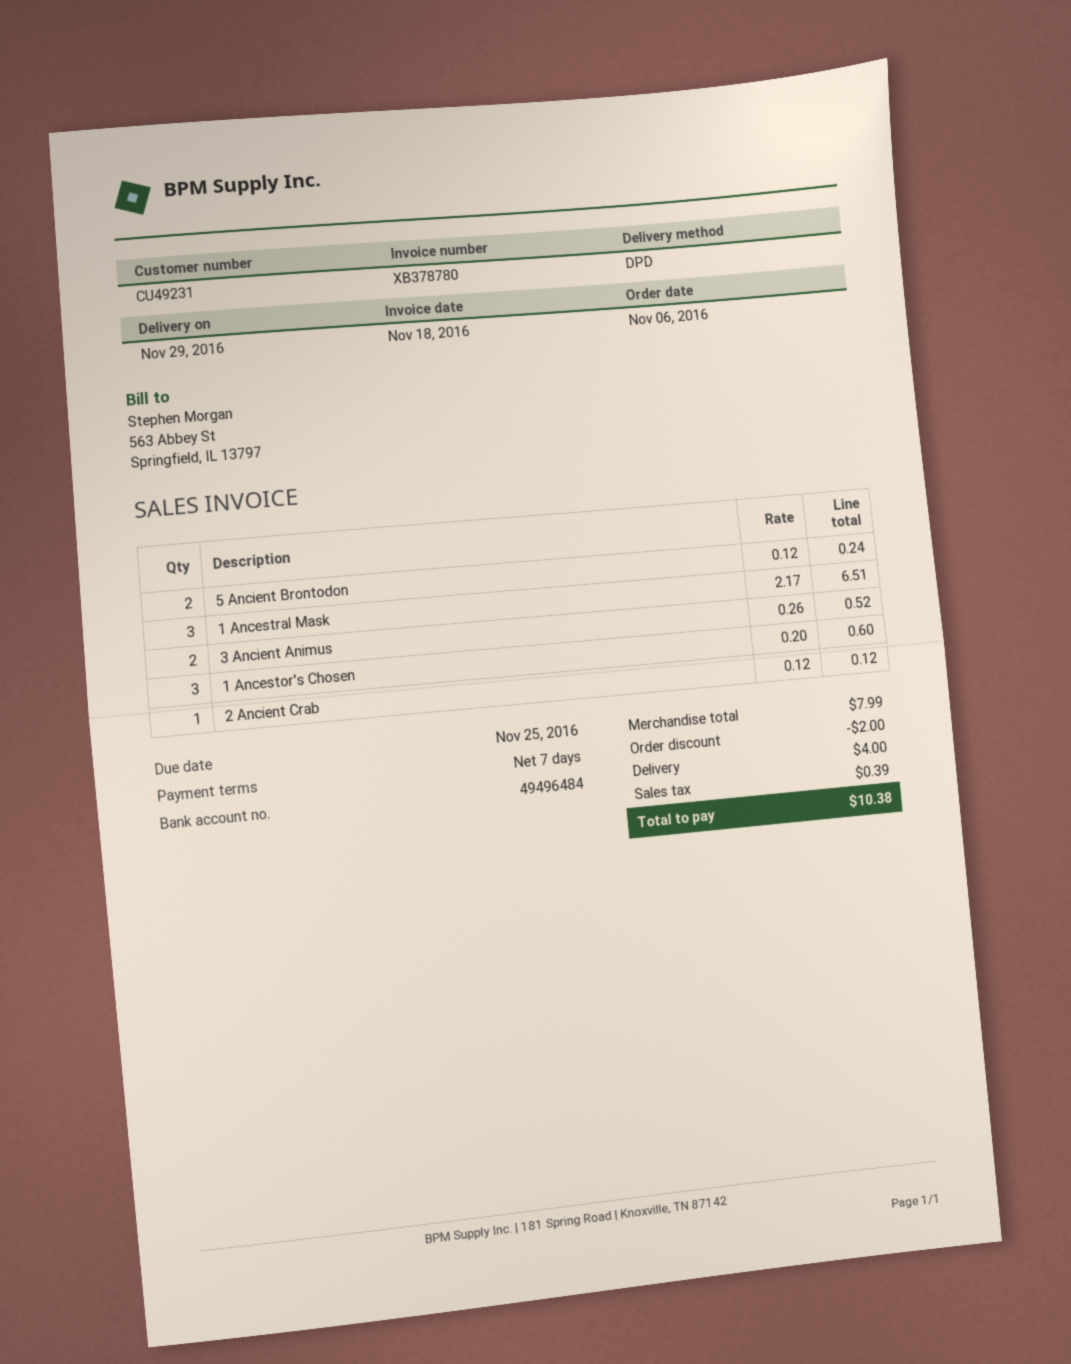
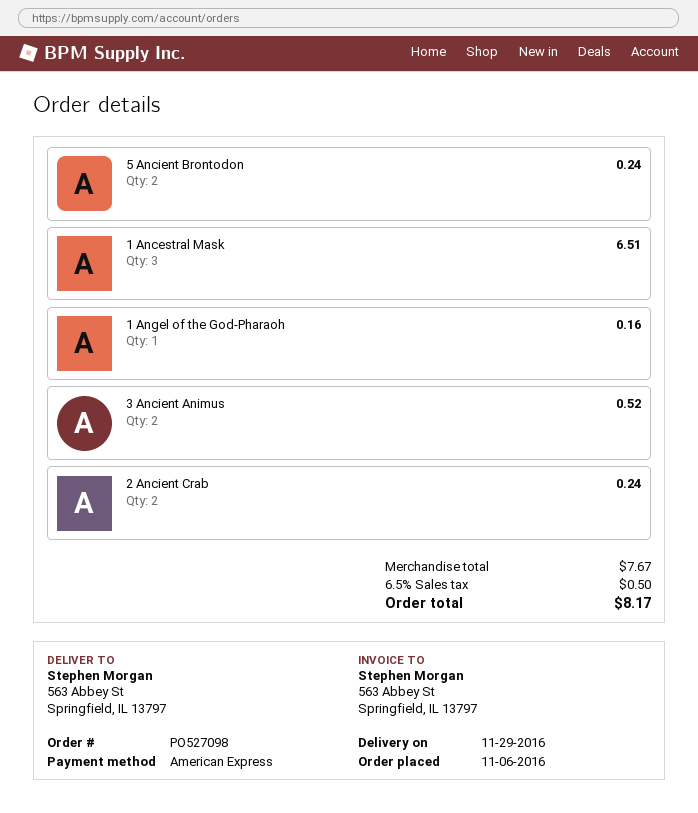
1 Ancestor's Chosen: 3 for 0.60 -> none
2 Ancient Crab: 1 for 0.12 -> 2 for 0.24
1 Angel of the God-Pharaoh: none -> 1 for 0.16
subtotal: 7.99 -> 7.67
discount: 2.00 -> none
shipping: 4.00 -> none
tax: 0.39 -> 0.50
total: 10.38 -> 8.17

